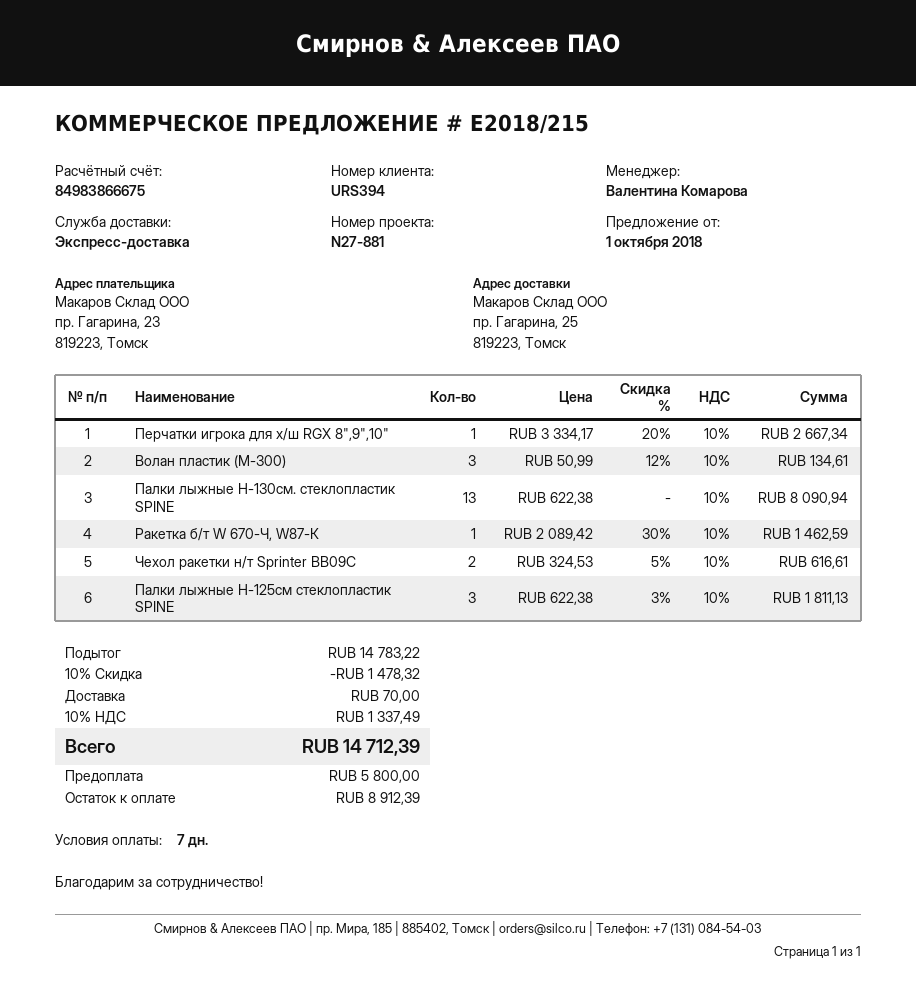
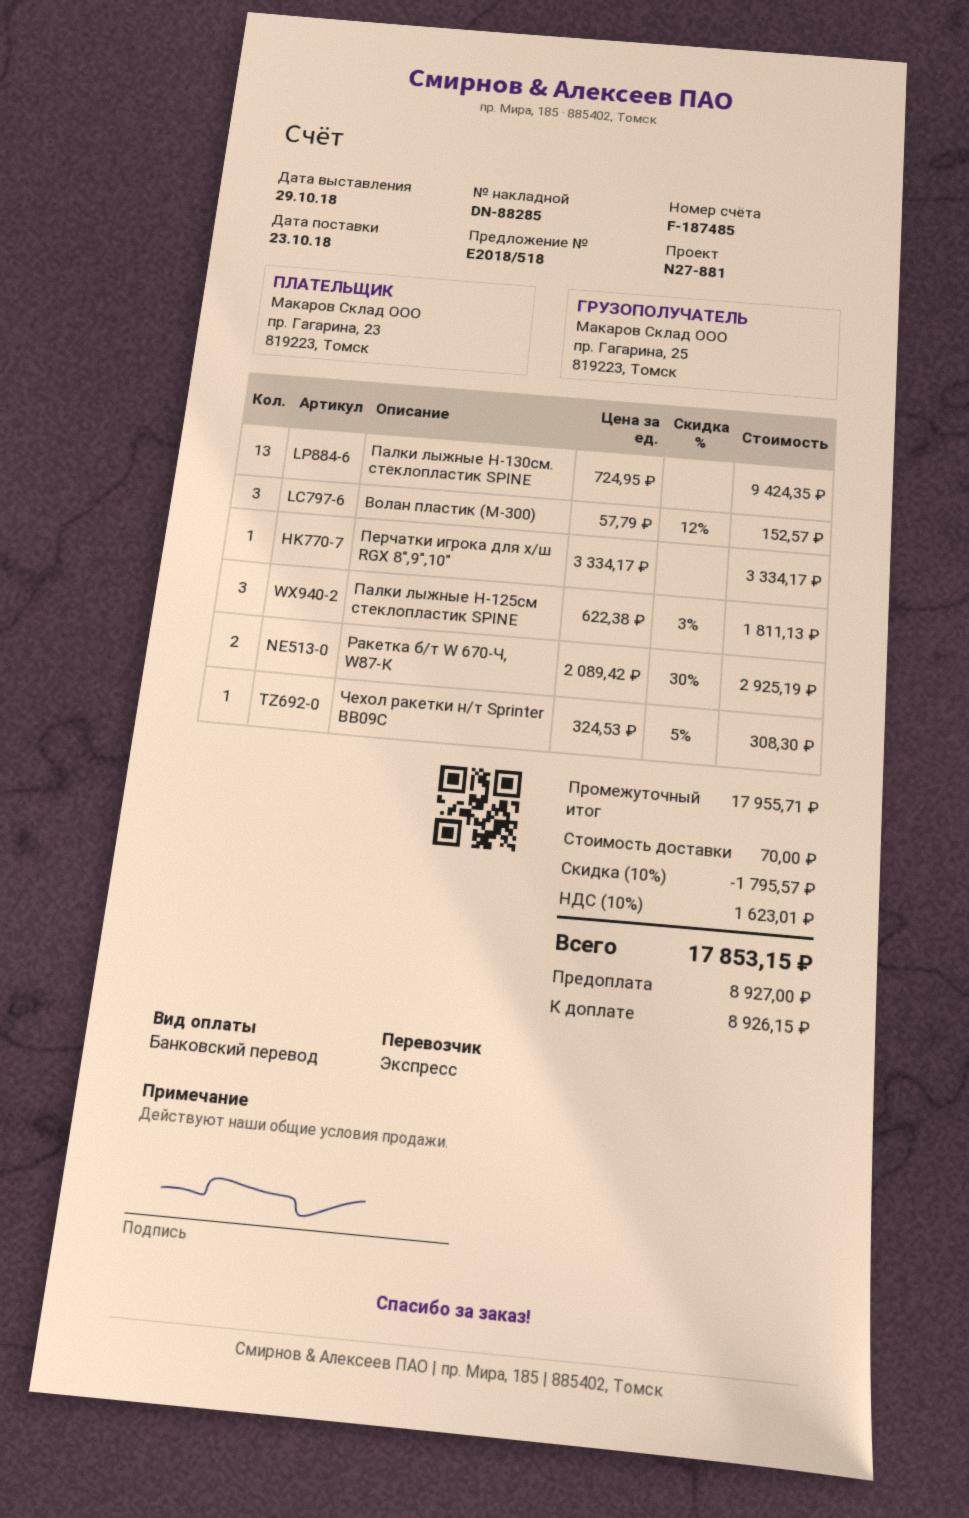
quote number: E2018/215 -> E2018/518
Перчатки игрока для х/ш RGX 8",9",10": 1 x 3334.17 - 20% = 2667.34 -> 1 x 3334.17 = 3334.17
Волан пластик (М-300): 3 x 50.99 - 12% = 134.61 -> 3 x 57.79 - 12% = 152.57
Палки лыжные Н-130см. стеклопластик SPINE: 13 x 622.38 = 8090.94 -> 13 x 724.95 = 9424.35
Ракетка б/т W 670-Ч, W87-К: 1 x 2089.42 - 30% = 1462.59 -> 2 x 2089.42 - 30% = 2925.19
Чехол ракетки н/т Sprinter BB09C: 2 x 324.53 - 5% = 616.61 -> 1 x 324.53 - 5% = 308.30
subtotal: 14783.22 -> 17955.71
discount: 10% = 1478.32 -> 10% = 1795.57
tax: 10% = 1337.49 -> 10% = 1623.01
total: 14712.39 -> 17853.15
deposit: 5800.00 -> 8927.00
balance: 8912.39 -> 8926.15

